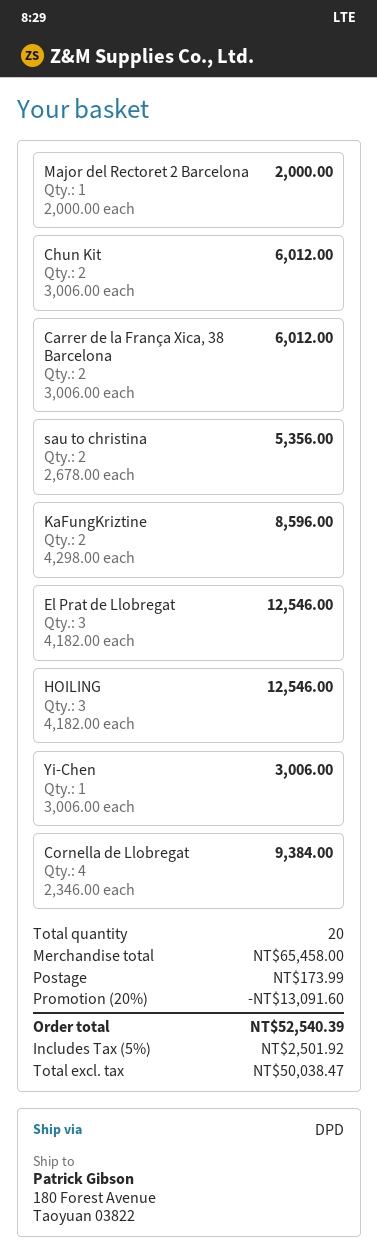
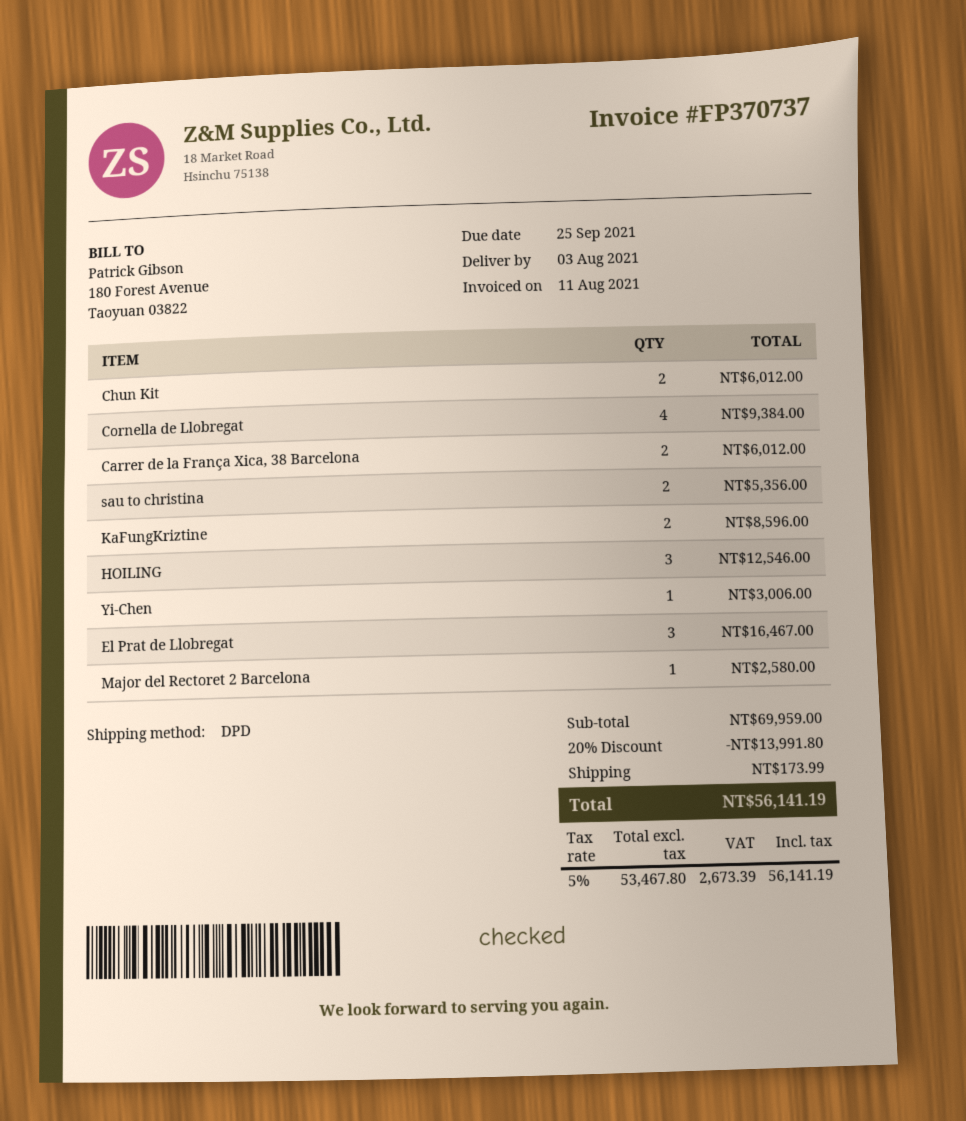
Major del Rectoret 2 Barcelona: 1 for 2000.00 -> 1 for 2580.00
El Prat de Llobregat: 3 for 12546.00 -> 3 for 16467.00
subtotal: 65458.00 -> 69959.00
discount: 20% = 13091.60 -> 20% = 13991.80
net: 50038.47 -> 53467.80
tax: 5% = 2501.92 -> 5% = 2673.39
total: 52540.39 -> 56141.19

